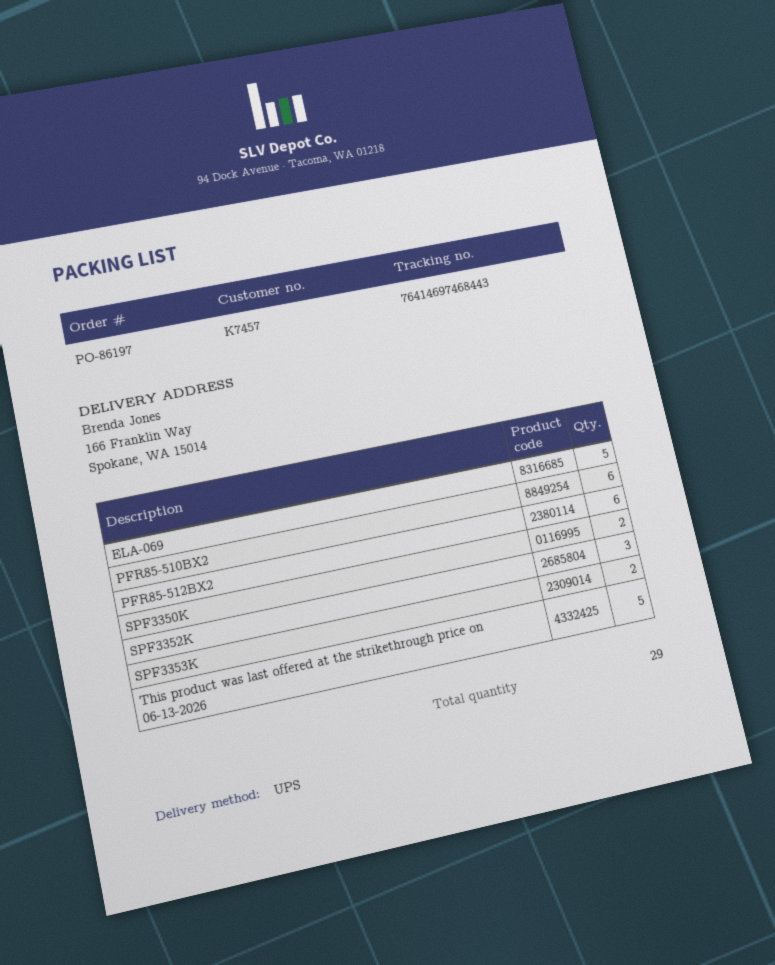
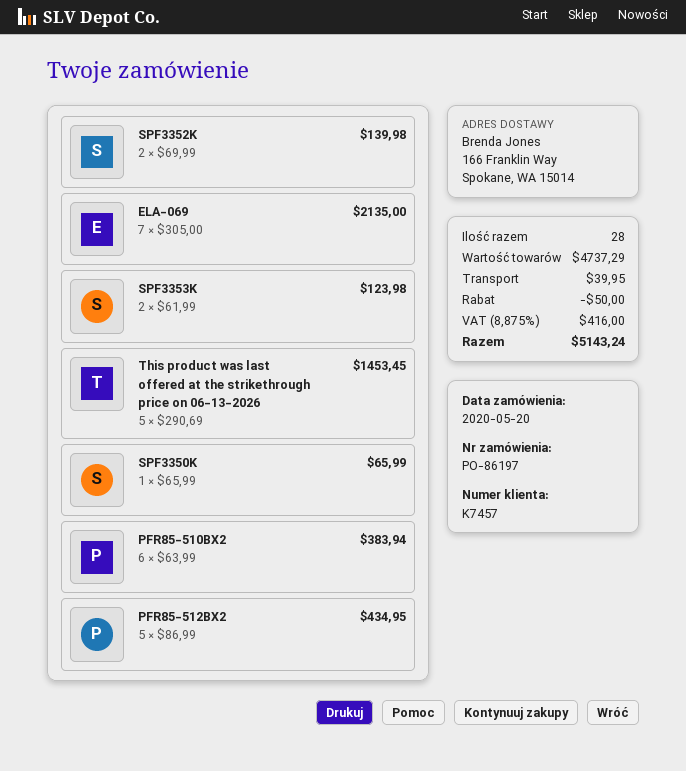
ELA-069: 5 -> 7
PFR85-512BX2: 6 -> 5
SPF3350K: 2 -> 1
SPF3352K: 3 -> 2
total quantity: 29 -> 28

